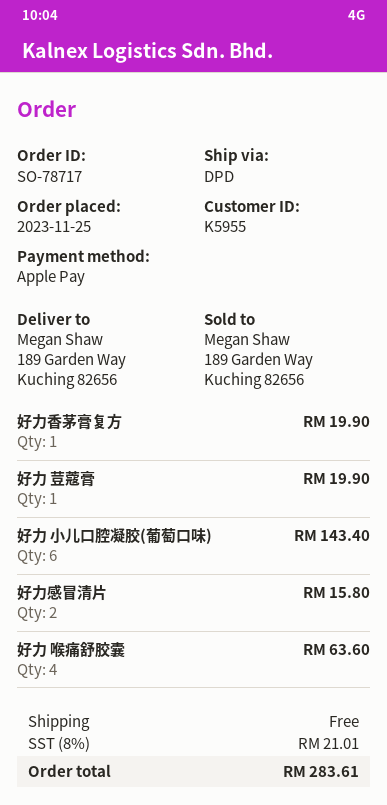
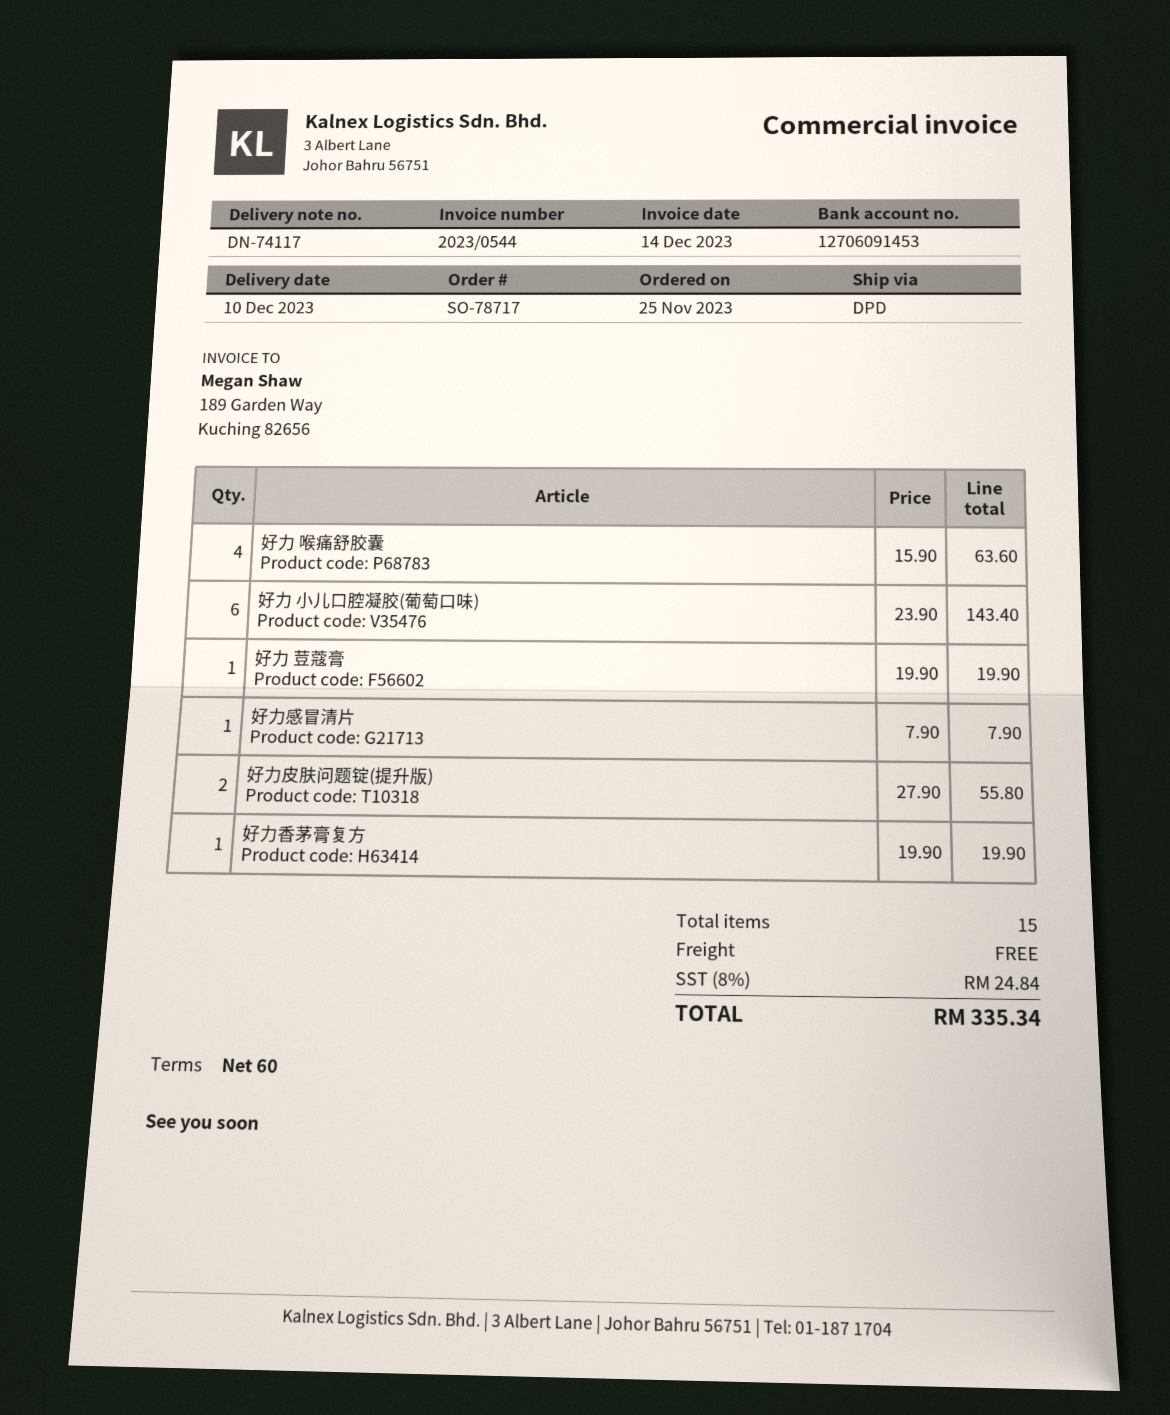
好力感冒清片: 2 for 15.80 -> 1 for 7.90
好力皮肤问题锭(提升版): none -> 2 for 55.80
tax: 8% = 21.01 -> 8% = 24.84
total: 283.61 -> 335.34

